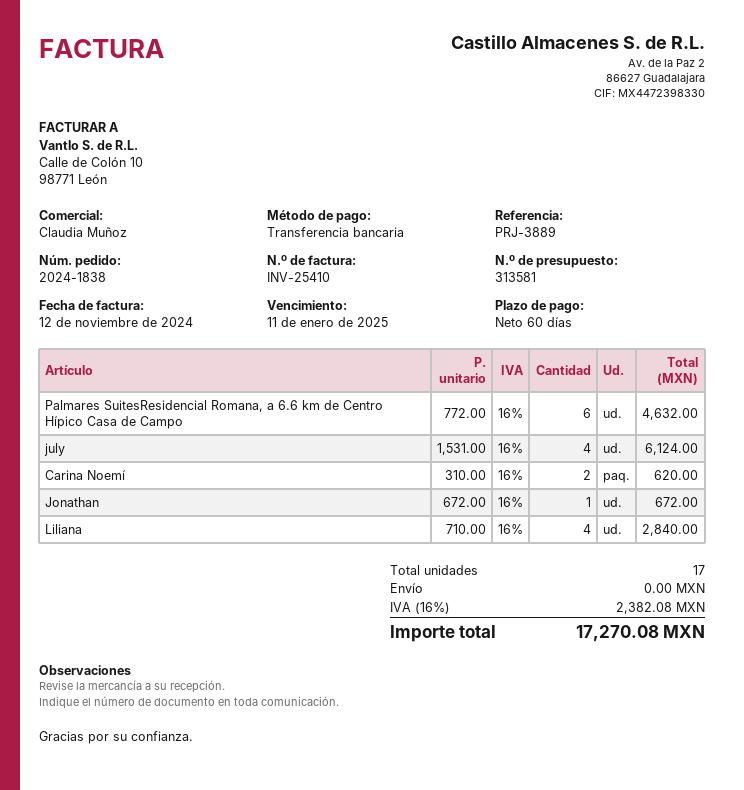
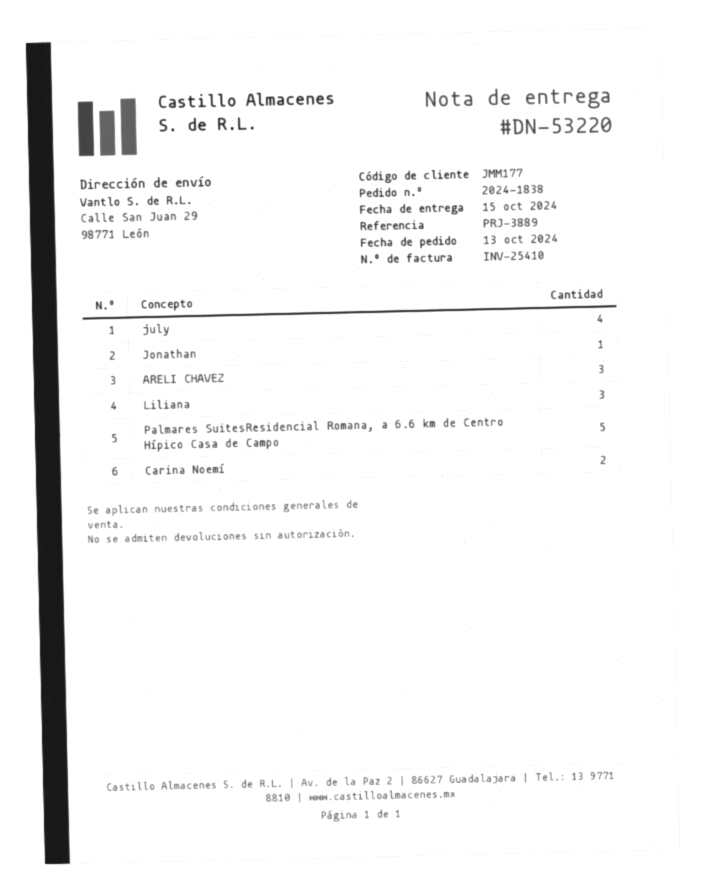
Palmares SuitesResidencial Romana, a 6.6 km de Centro Hípico Casa de Campo: 6 -> 5
Liliana: 4 -> 3
ARELI CHAVEZ: none -> 3

